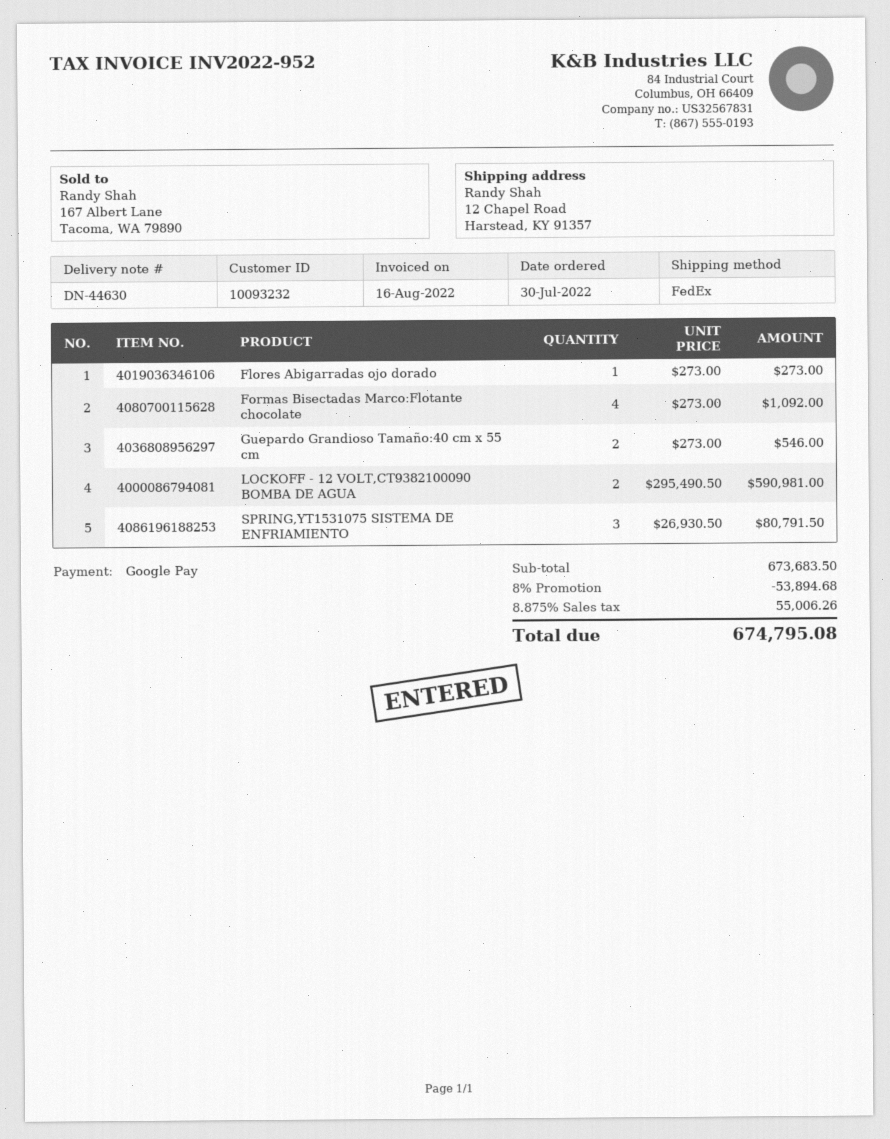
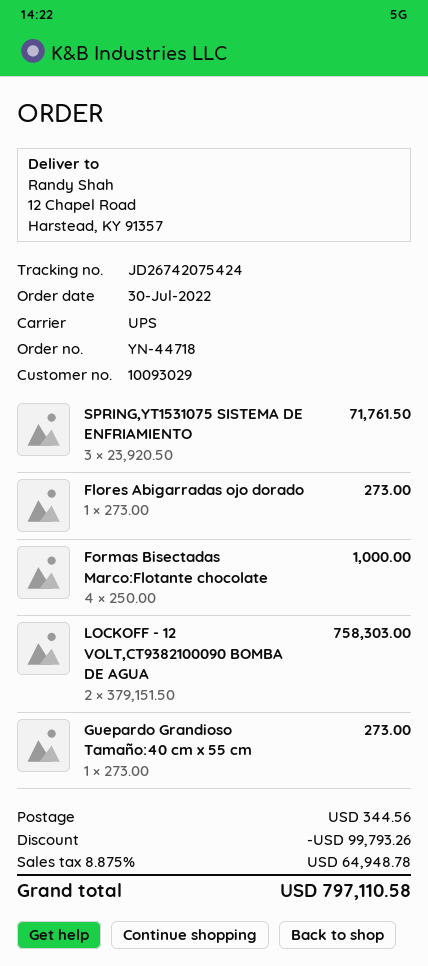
customer number: 10093232 -> 10093029
shipping method: FedEx -> UPS
Formas Bisectadas Marco:Flotante chocolate: 4 x 273.00 = 1092.00 -> 4 x 250.00 = 1000.00
Guepardo Grandioso Tamaño:40 cm x 55 cm: 2 x 273.00 = 546.00 -> 1 x 273.00 = 273.00
LOCKOFF - 12 VOLT,CT9382100090 BOMBA DE AGUA: 2 x 295490.50 = 590981.00 -> 2 x 379151.50 = 758303.00
SPRING,YT1531075 SISTEMA DE ENFRIAMIENTO: 3 x 26930.50 = 80791.50 -> 3 x 23920.50 = 71761.50
discount: 53894.68 -> 99793.26
shipping: none -> 344.56
tax: 8.875% = 55006.26 -> 8.875% = 64948.78
total: 674795.08 -> 797110.58

